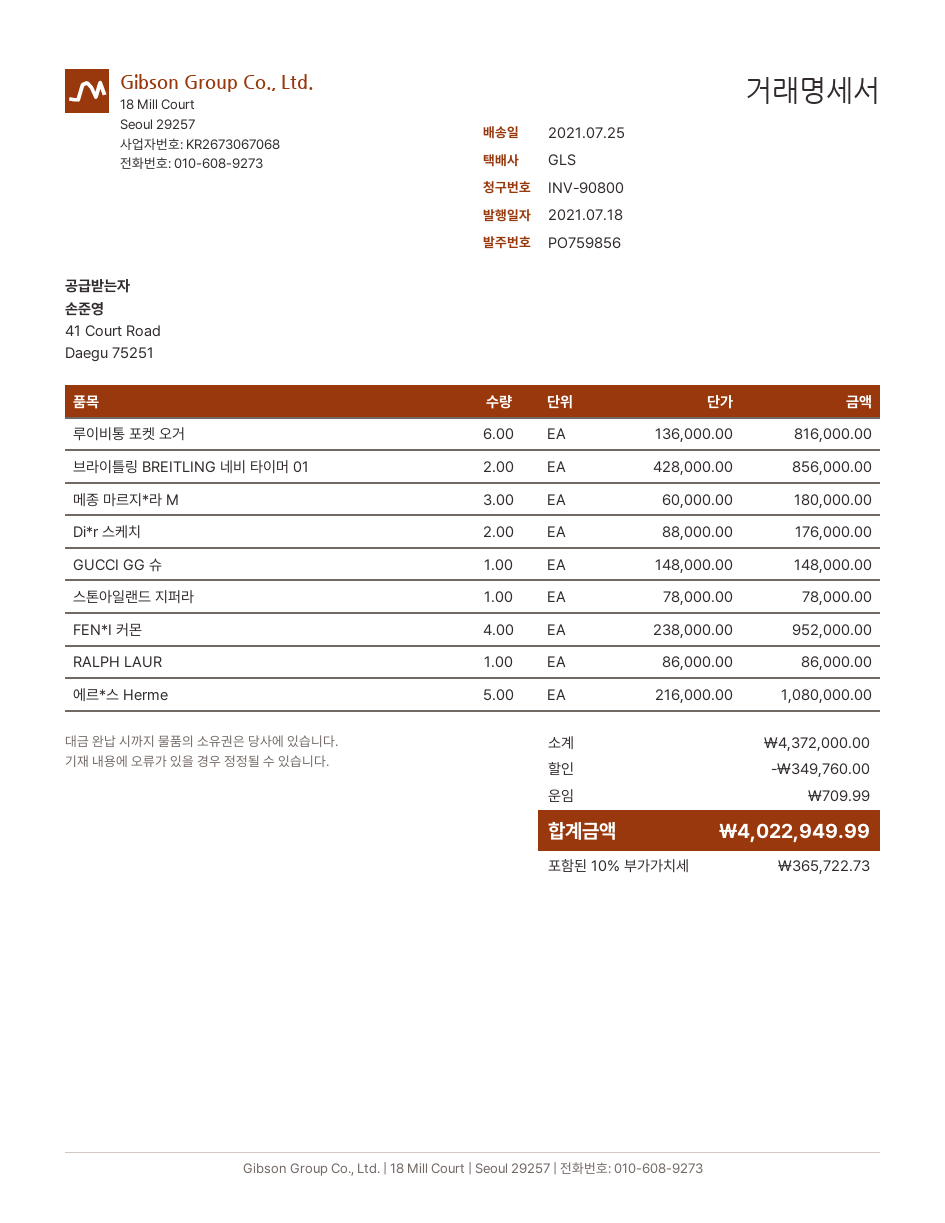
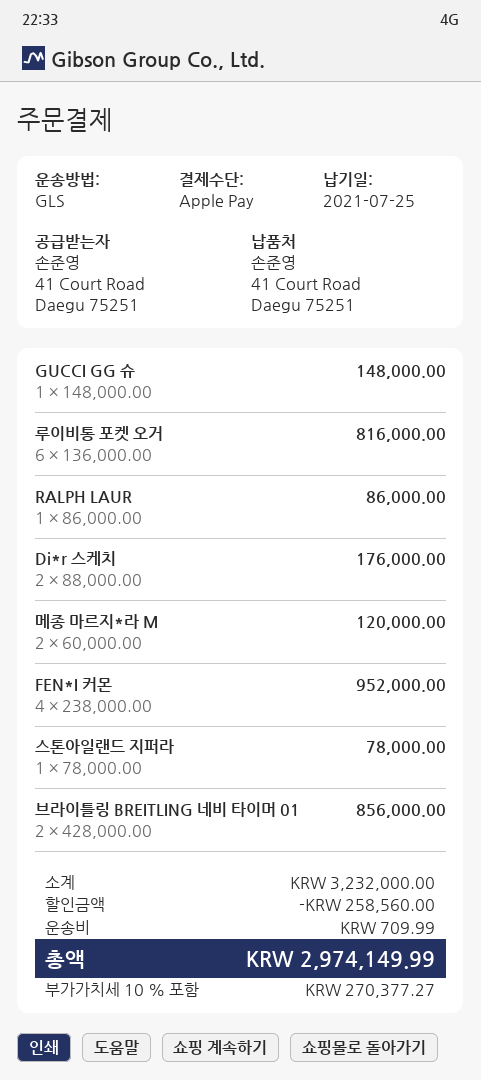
메종 마르지*라 M: 3 x 60000.00 = 180000.00 -> 2 x 60000.00 = 120000.00
에르*스 Herme: 5 x 216000.00 = 1080000.00 -> none
subtotal: 4372000.00 -> 3232000.00
discount: 349760.00 -> 258560.00
tax: 10% = 365722.73 -> 10% = 270377.27
total: 4022949.99 -> 2974149.99

